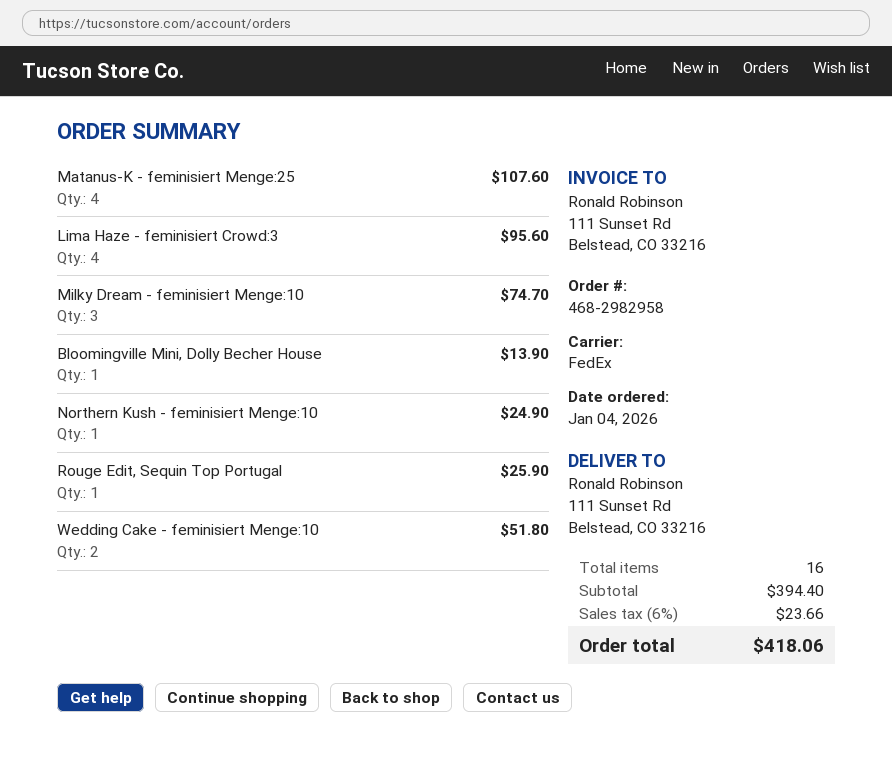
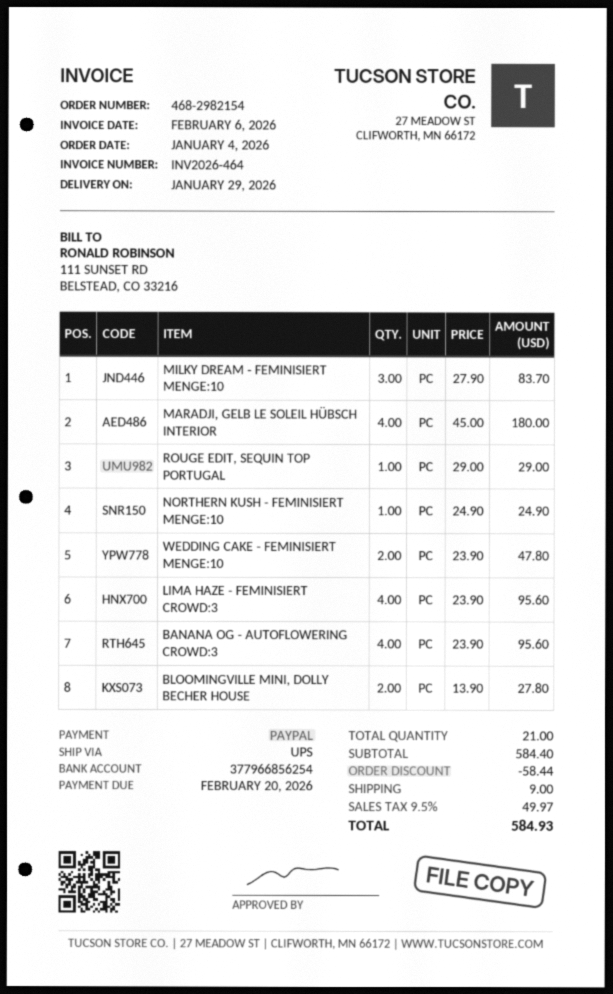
order number: 468-2982958 -> 468-2982154
shipping method: FedEx -> UPS
Matanus-K - feminisiert Menge:25: 4 for 107.60 -> none
Milky Dream - feminisiert Menge:10: 3 for 74.70 -> 3 for 83.70
Bloomingville Mini, Dolly Becher House: 1 for 13.90 -> 2 for 27.80
Rouge Edit, Sequin Top Portugal: 1 for 25.90 -> 1 for 29.00
Wedding Cake - feminisiert Menge:10: 2 for 51.80 -> 2 for 47.80
MARADJI, GELB LE SOLEIL HÜBSCH INTERIOR: none -> 4 for 180.00
BANANA OG - AUTOFLOWERING CROWD:3: none -> 4 for 95.60
total quantity: 16 -> 21
subtotal: 394.40 -> 584.40
discount: none -> 58.44
shipping: none -> 9.00
tax: 6% = 23.66 -> 9.5% = 49.97
total: 418.06 -> 584.93

